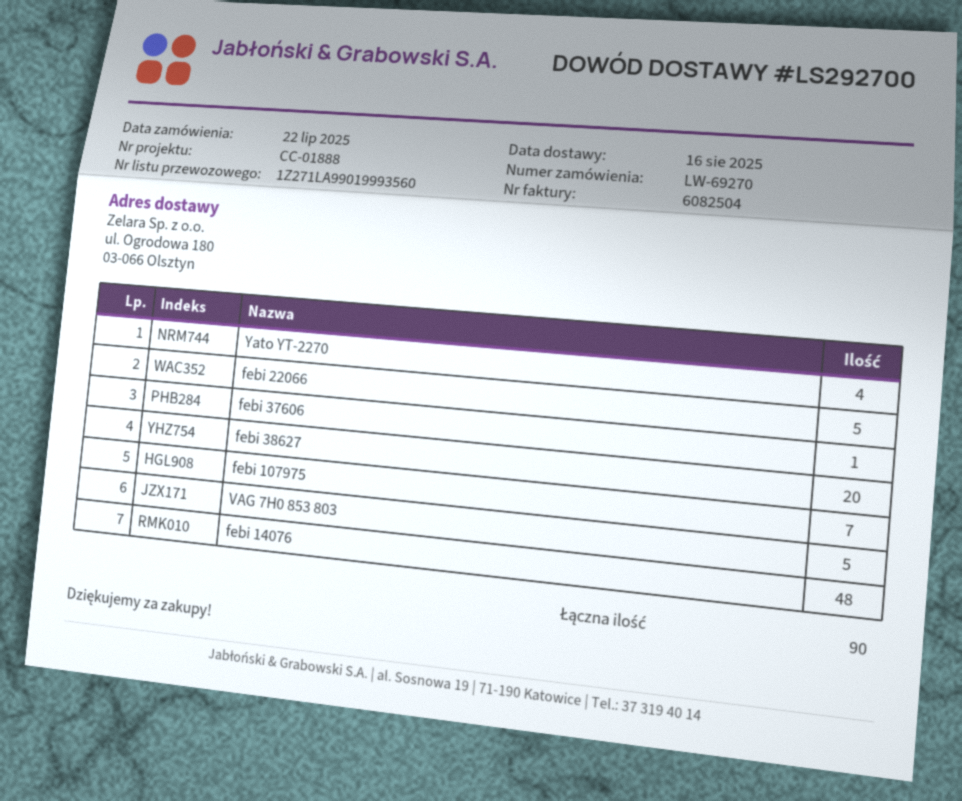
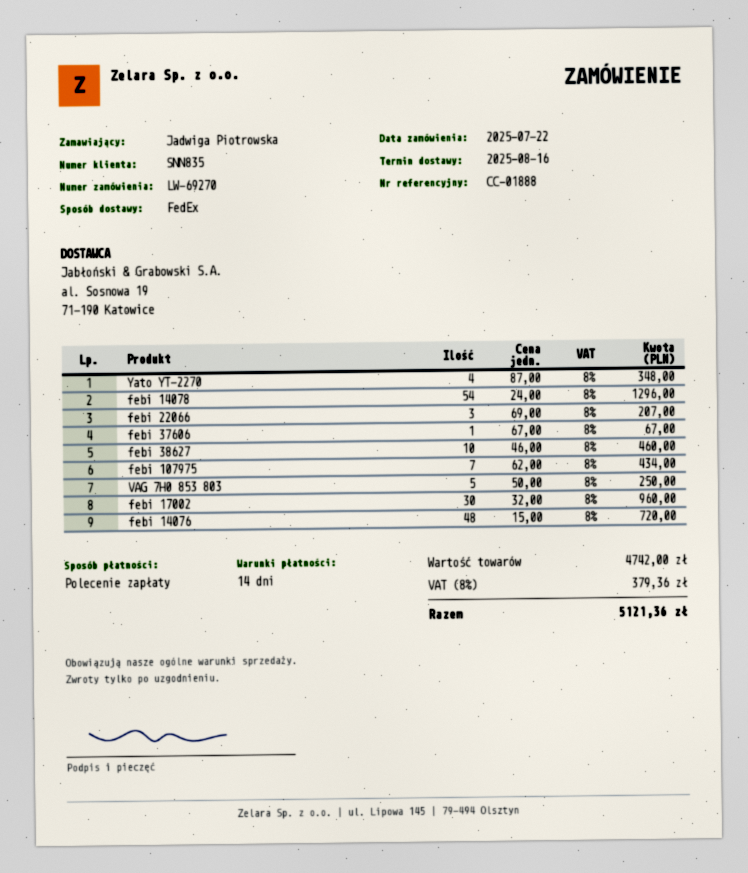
febi 22066: 5 -> 3
febi 38627: 20 -> 10
febi 14078: none -> 54
febi 17002: none -> 30

